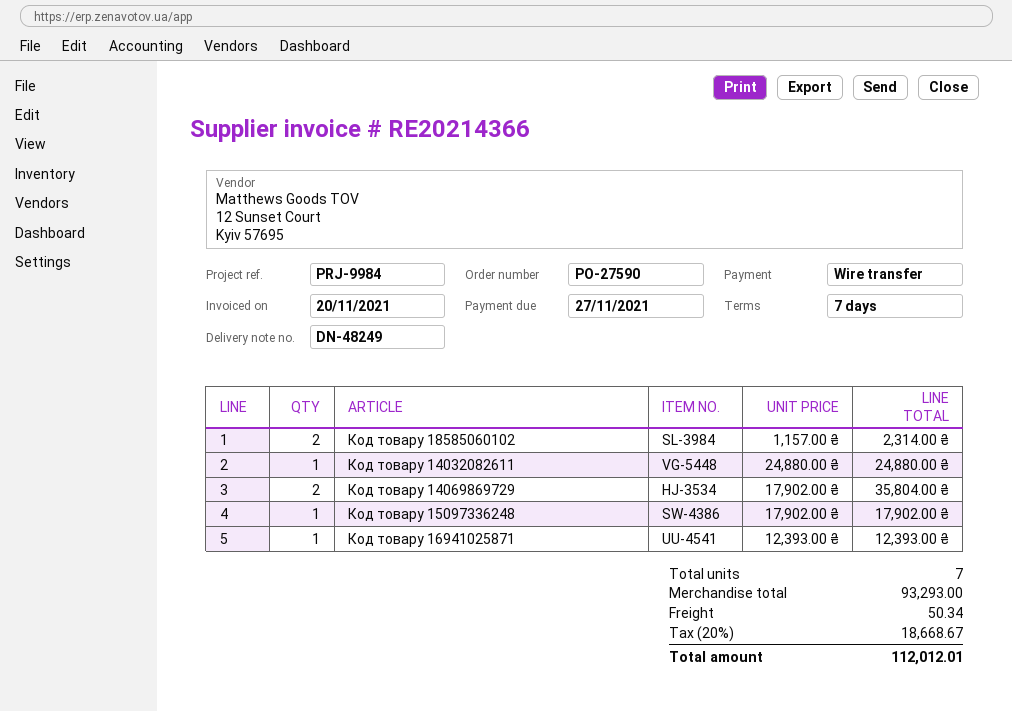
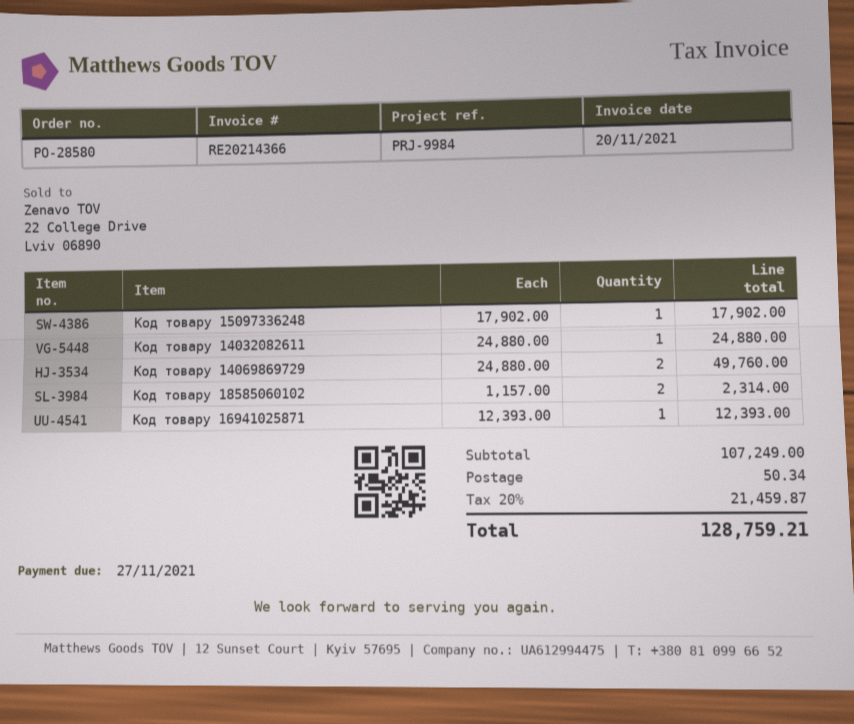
order number: PO-27590 -> PO-28580
Код товару 14069869729: 2 x 17902.00 = 35804.00 -> 2 x 24880.00 = 49760.00
subtotal: 93293.00 -> 107249.00
tax: 20% = 18668.67 -> 20% = 21459.87
total: 112012.01 -> 128759.21

